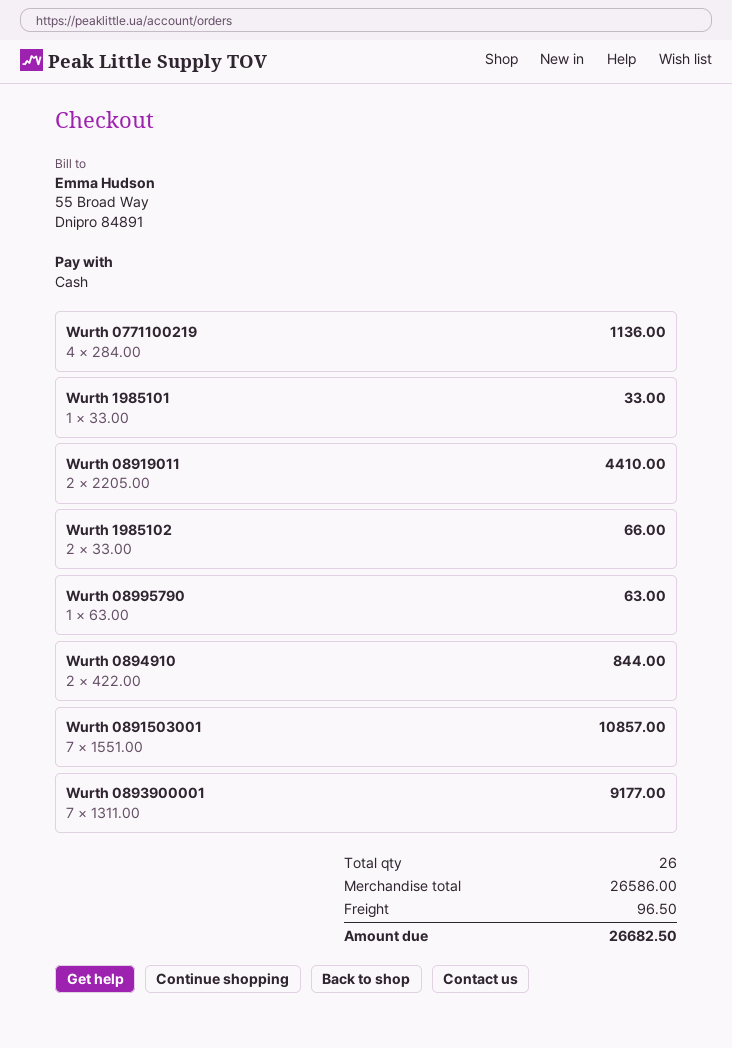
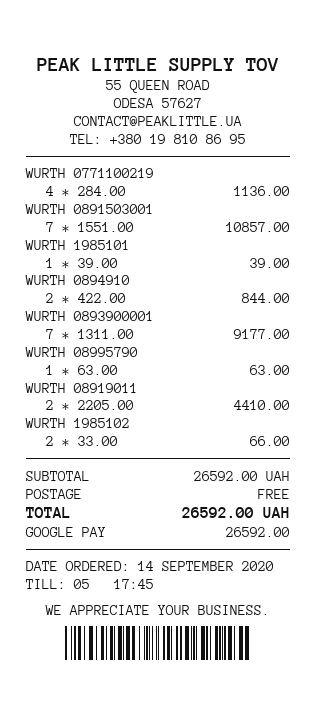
payment method: cash -> Google Pay
Wurth 1985101: 1 x 33.00 = 33.00 -> 1 x 39.00 = 39.00
subtotal: 26586.00 -> 26592.00
shipping: 96.50 -> 0.00
total: 26682.50 -> 26592.00

